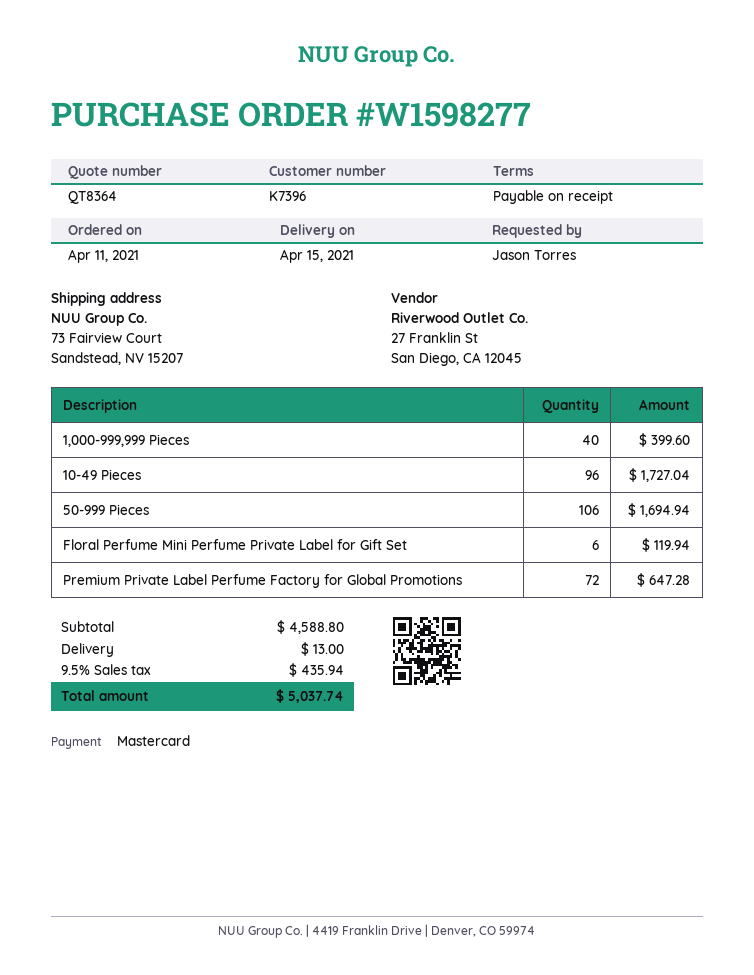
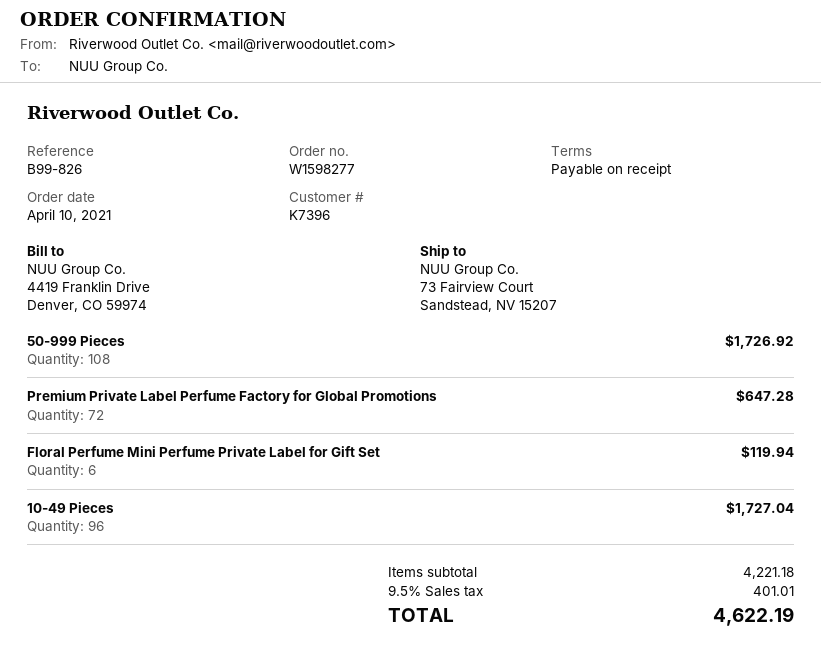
order date: 2021-04-11 -> 2021-04-10
1,000-999,999 Pieces: 40 for 399.60 -> none
50-999 Pieces: 106 for 1694.94 -> 108 for 1726.92
subtotal: 4588.80 -> 4221.18
shipping: 13.00 -> none
tax: 9.5% = 435.94 -> 9.5% = 401.01
total: 5037.74 -> 4622.19

